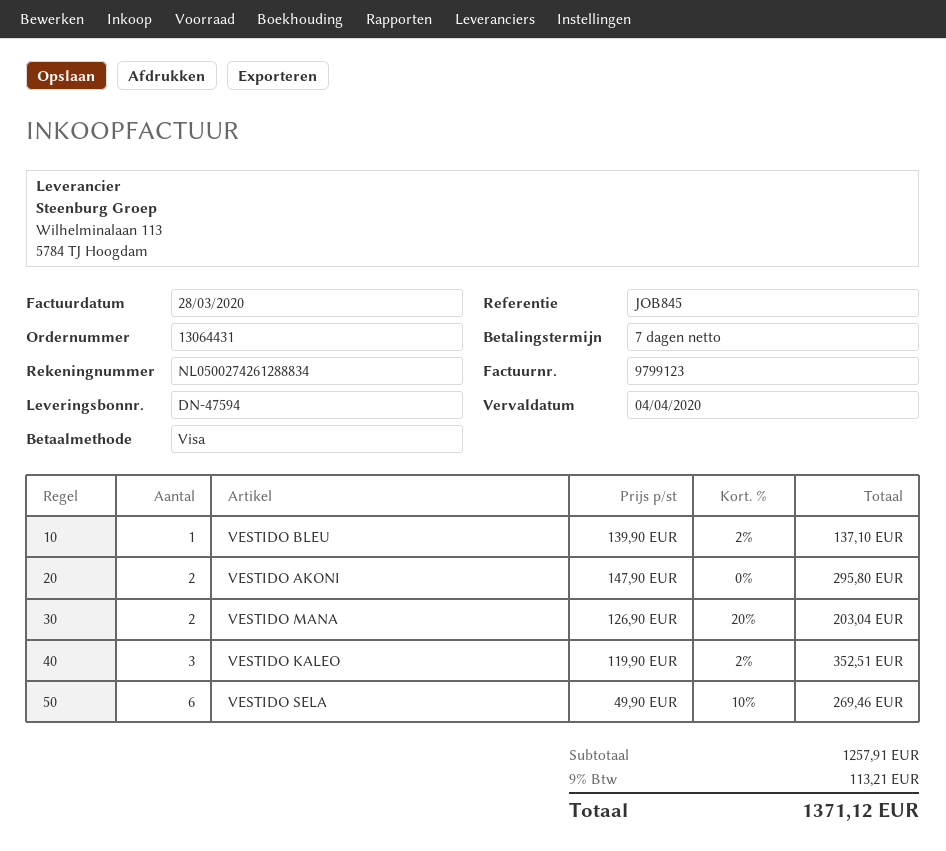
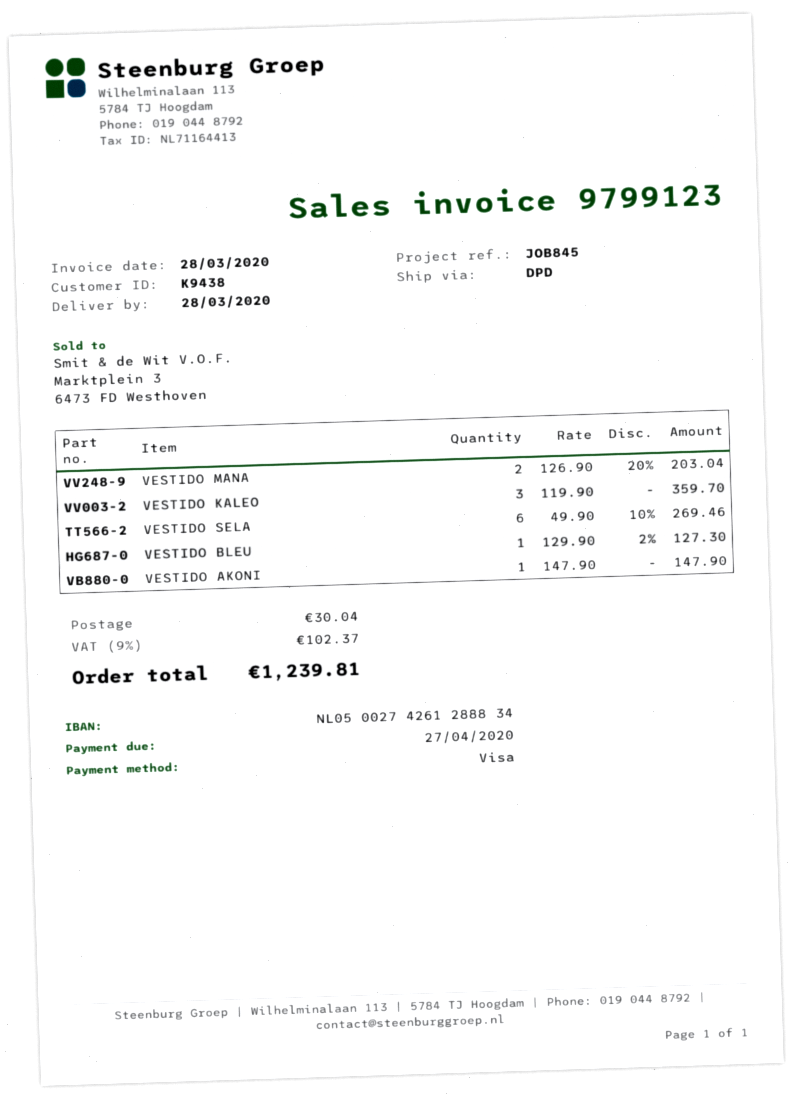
due date: 2020-04-04 -> 2020-04-27
VESTIDO BLEU: 1 x 139.90 - 2% = 137.10 -> 1 x 129.90 - 2% = 127.30
VESTIDO AKONI: 2 x 147.90 = 295.80 -> 1 x 147.90 = 147.90
VESTIDO KALEO: 3 x 119.90 - 2% = 352.51 -> 3 x 119.90 = 359.70
shipping: none -> 30.04
tax: 9% = 113.21 -> 9% = 102.37
total: 1371.12 -> 1239.81

